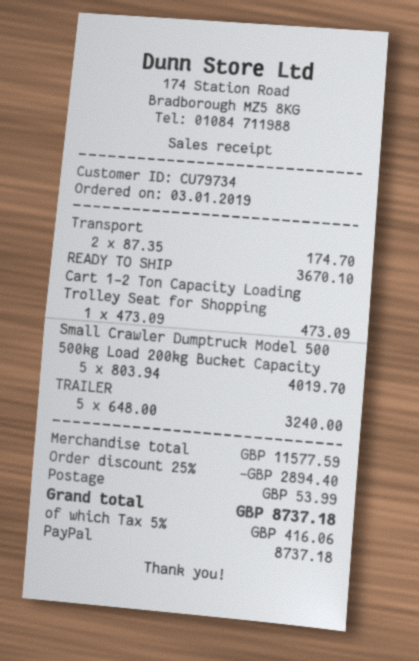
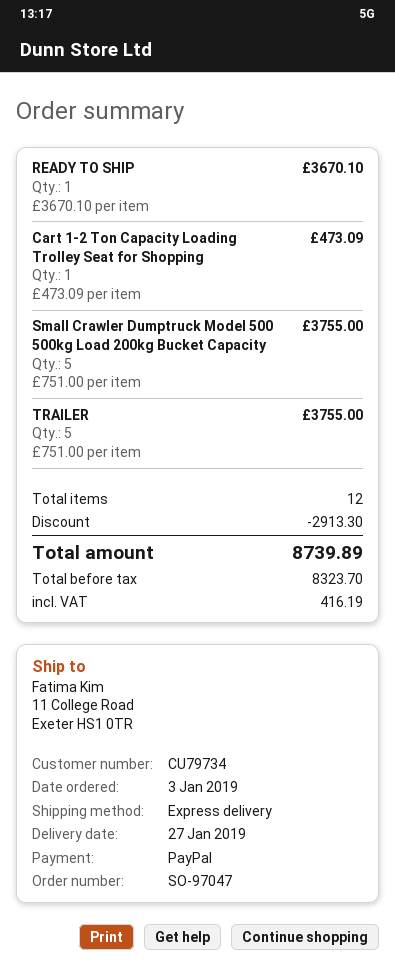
Transport: 2 x 87.35 = 174.70 -> none
Small Crawler Dumptruck Model 500 500kg Load 200kg Bucket Capacity: 5 x 803.94 = 4019.70 -> 5 x 751.00 = 3755.00
TRAILER: 5 x 648.00 = 3240.00 -> 5 x 751.00 = 3755.00
discount: 2894.40 -> 2913.30
shipping: 53.99 -> none
tax: 416.06 -> 416.19
total: 8737.18 -> 8739.89

